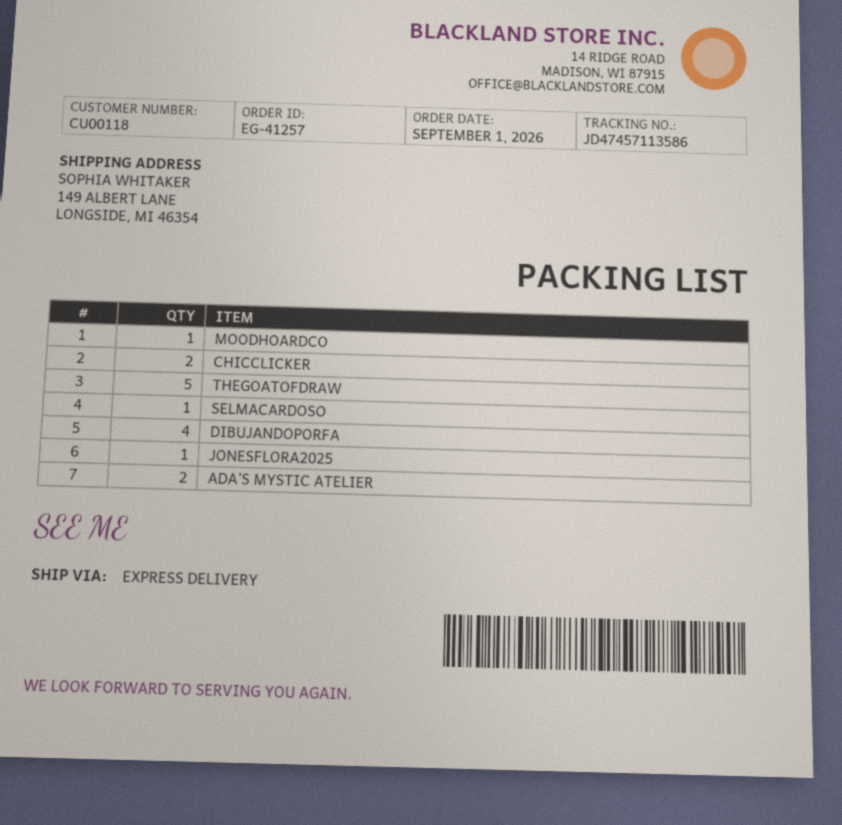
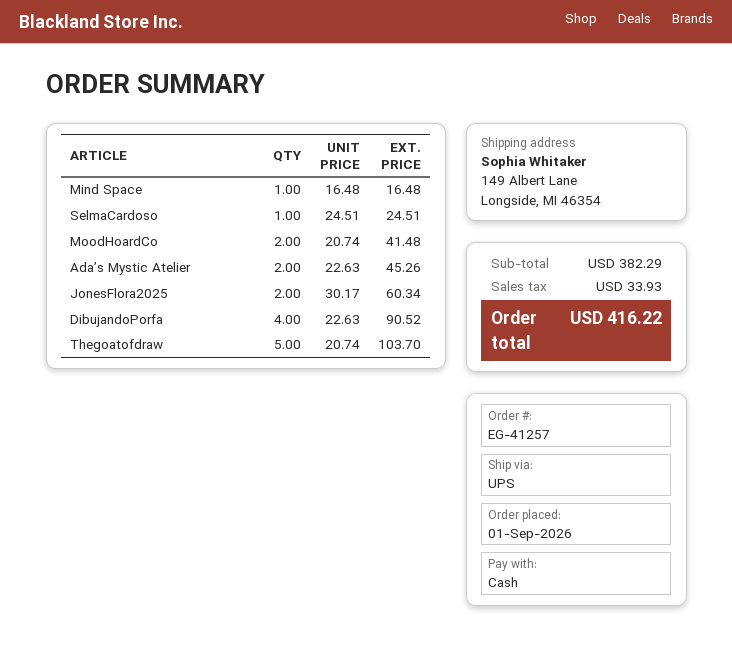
shipping method: express -> UPS
MOODHOARDCO: 1 -> 2
CHICCLICKER: 2 -> none
JONESFLORA2025: 1 -> 2
Mind Space: none -> 1

